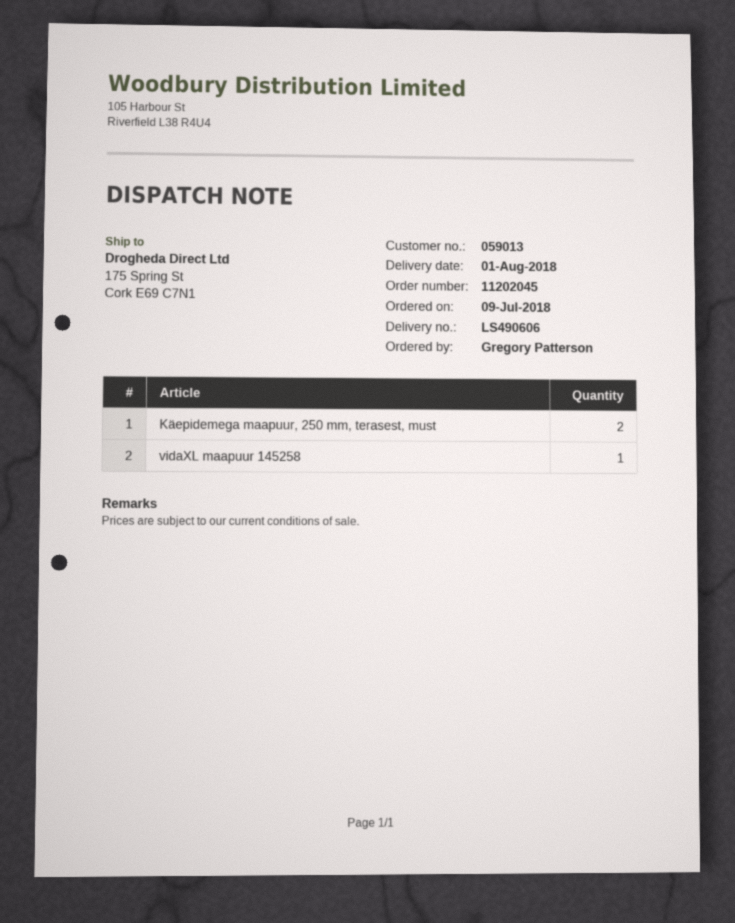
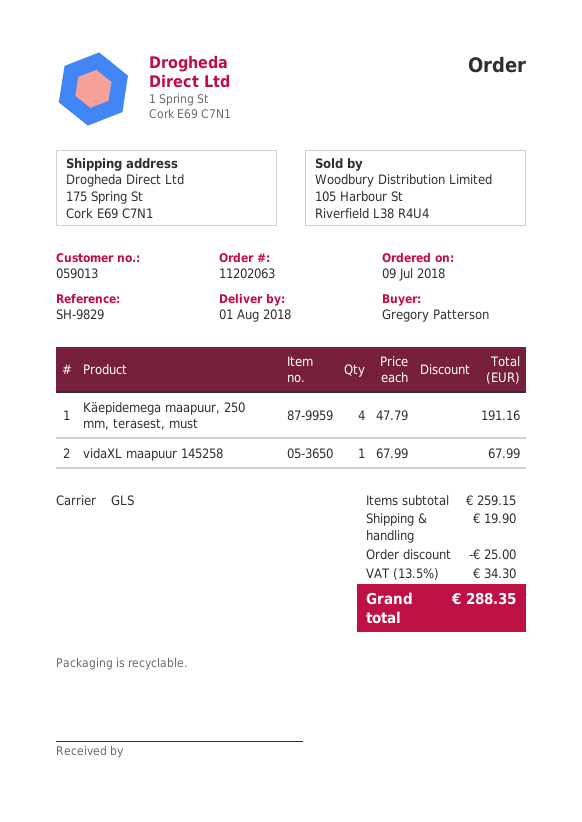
order number: 11202045 -> 11202063
Käepidemega maapuur, 250 mm, terasest, must: 2 -> 4

